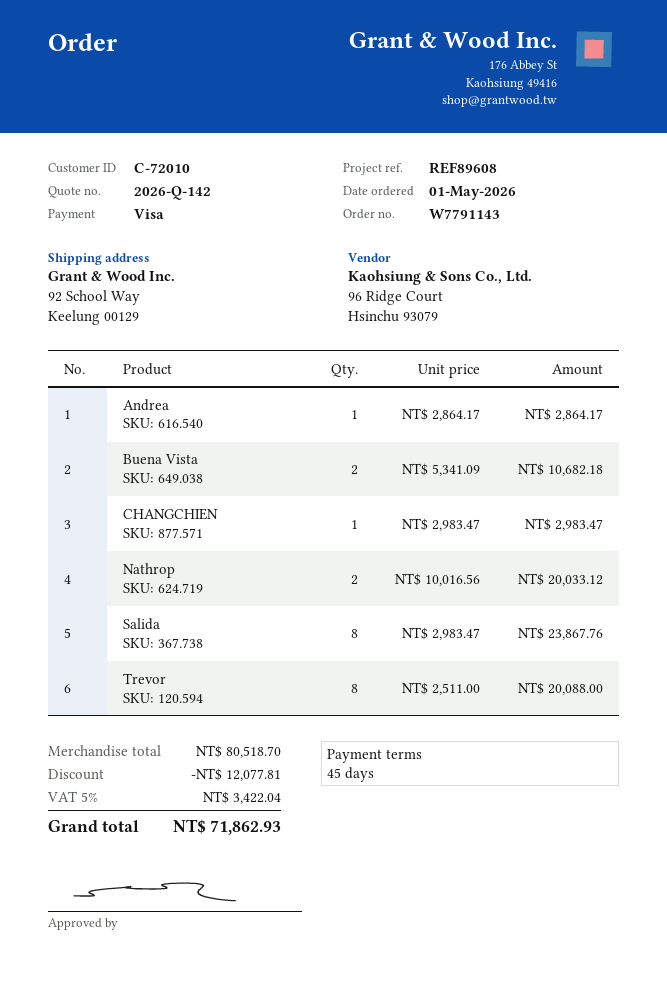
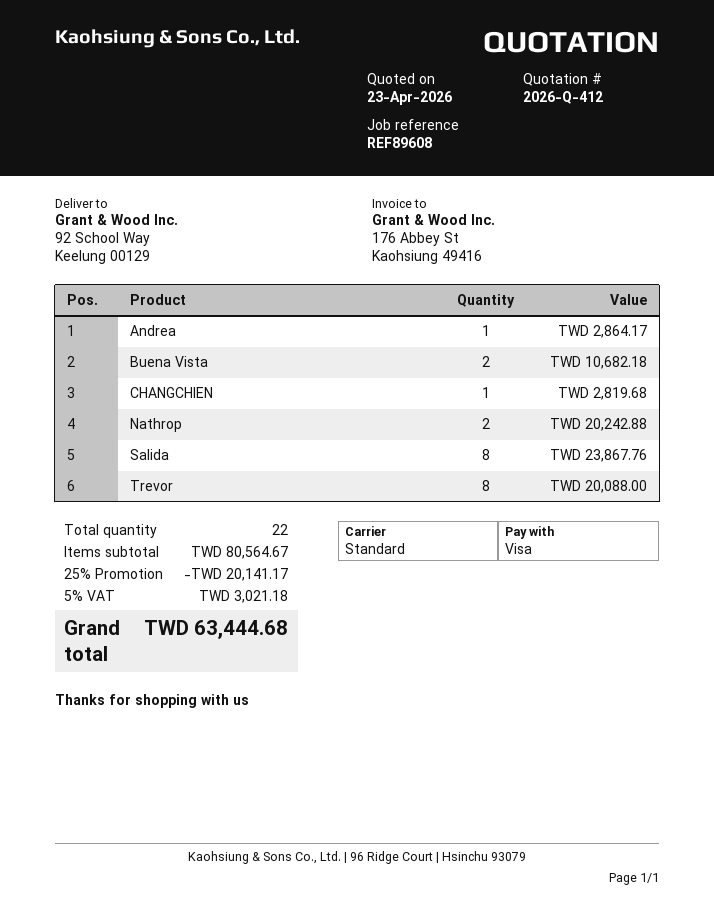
quote number: 2026-Q-142 -> 2026-Q-412
CHANGCHIEN: 1 for 2983.47 -> 1 for 2819.68
Nathrop: 2 for 20033.12 -> 2 for 20242.88
subtotal: 80518.70 -> 80564.67
discount: 12077.81 -> 20141.17
tax: 5% = 3422.04 -> 5% = 3021.18
total: 71862.93 -> 63444.68

